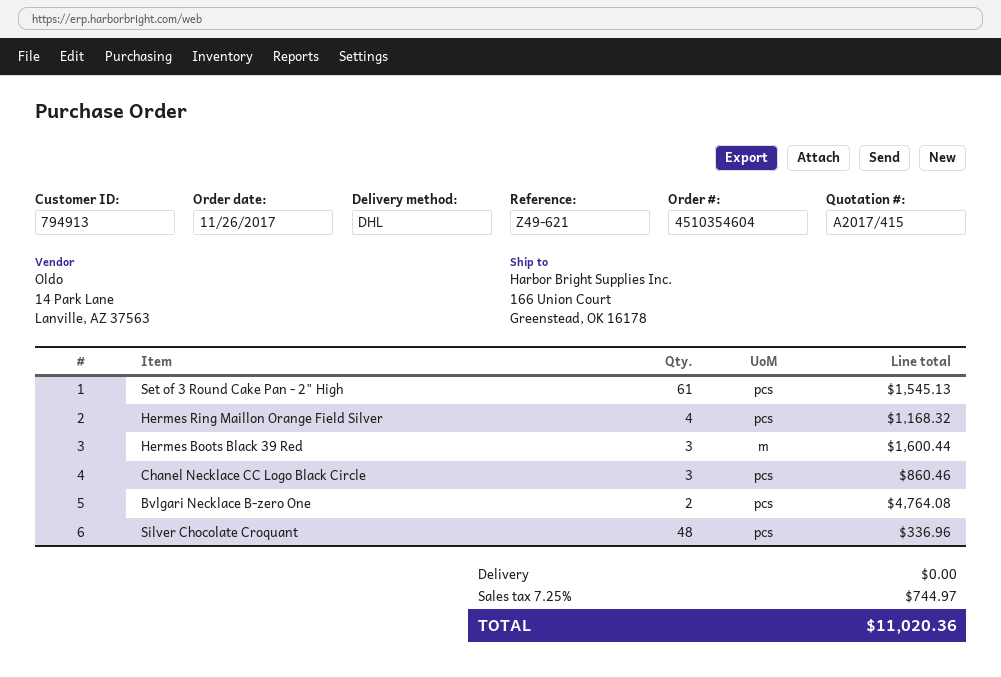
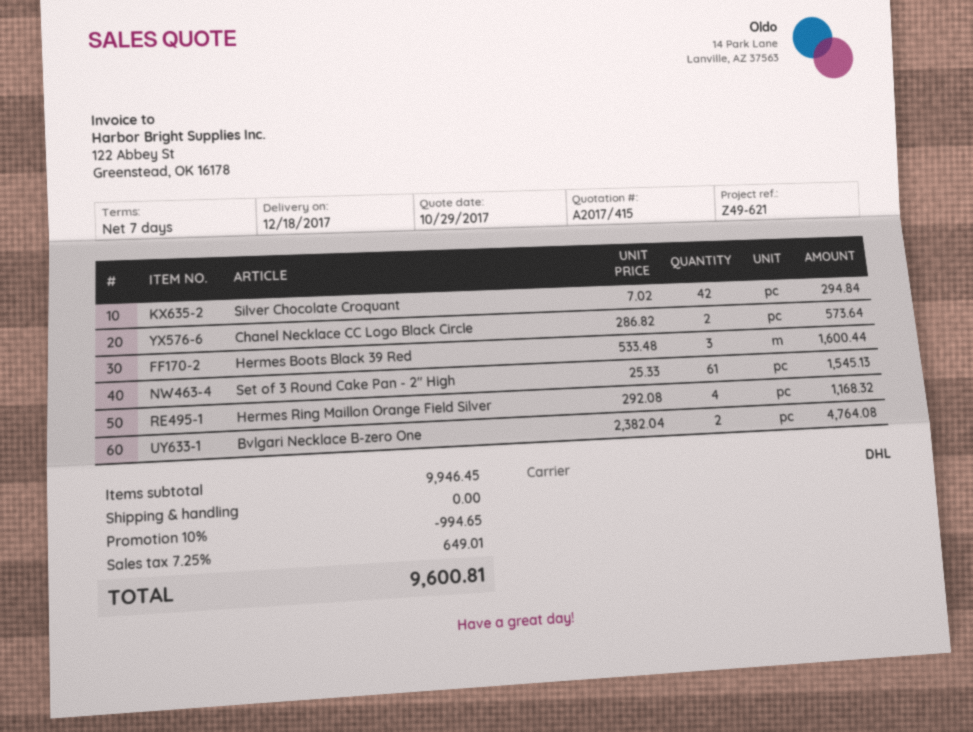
Chanel Necklace CC Logo Black Circle: 3 for 860.46 -> 2 for 573.64
Silver Chocolate Croquant: 48 for 336.96 -> 42 for 294.84
discount: none -> 10% = 994.65
tax: 7.25% = 744.97 -> 7.25% = 649.01
total: 11020.36 -> 9600.81

